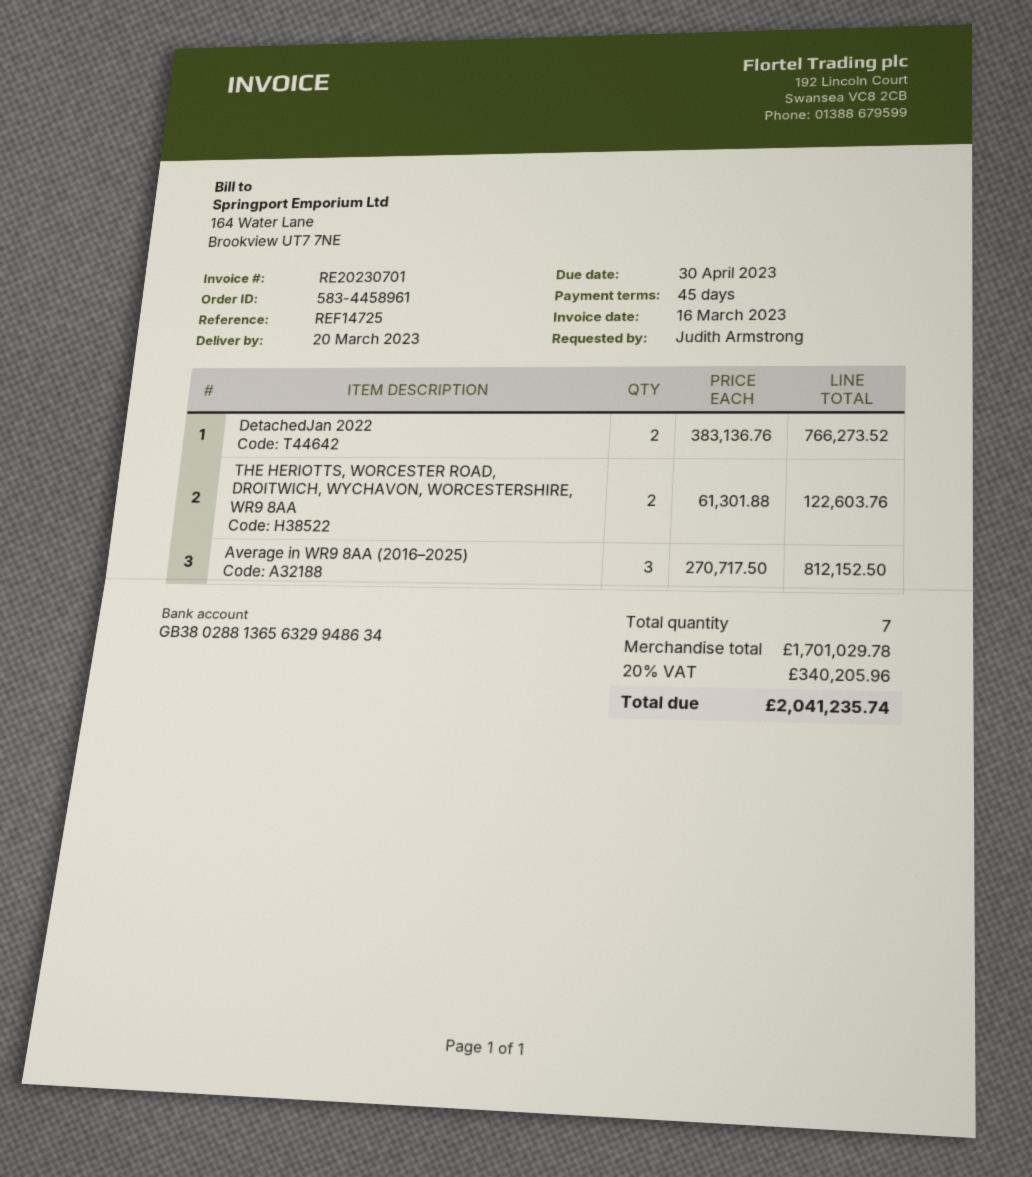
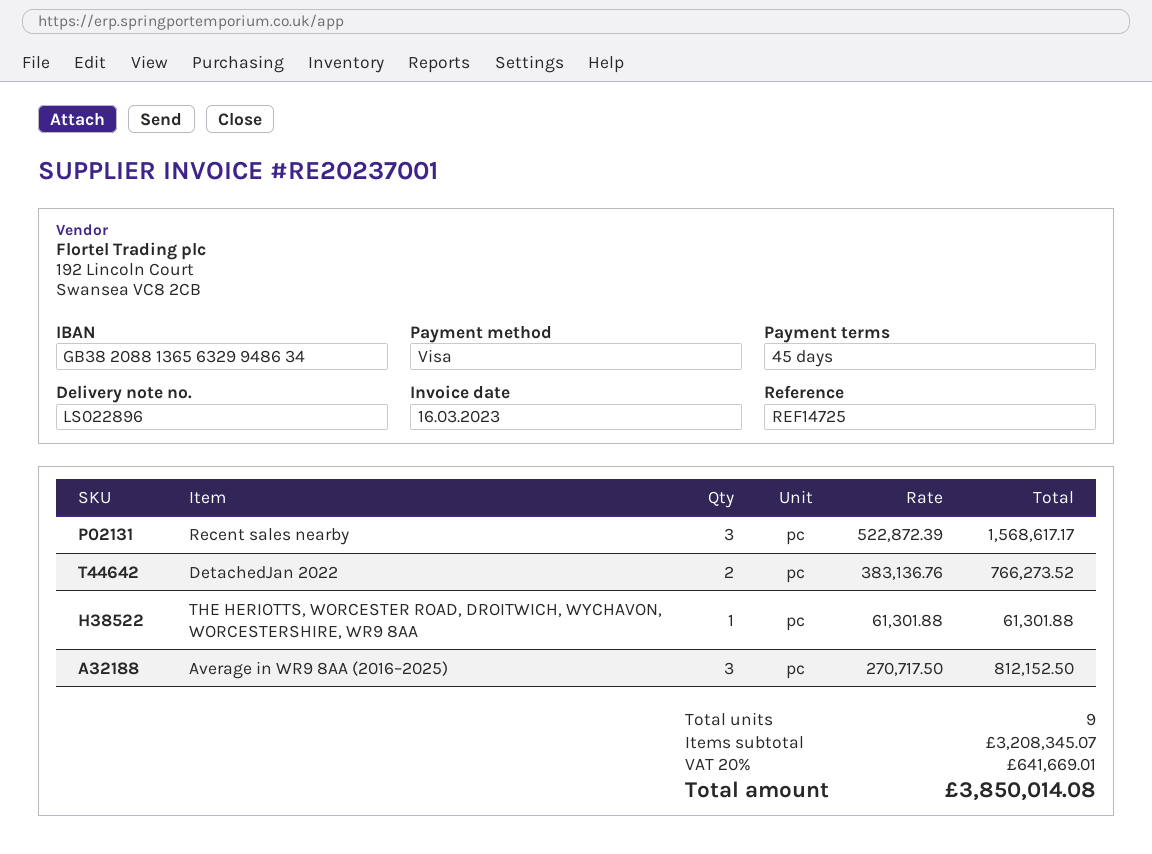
invoice number: RE20230701 -> RE20237001
bank account: GB38028813656329948634 -> GB38208813656329948634
THE HERIOTTS, WORCESTER ROAD, DROITWICH, WYCHAVON, WORCESTERSHIRE, WR9 8AA: 2 x 61301.88 = 122603.76 -> 1 x 61301.88 = 61301.88
Recent sales nearby: none -> 3 x 522872.39 = 1568617.17
total quantity: 7 -> 9
subtotal: 1701029.78 -> 3208345.07
tax: 20% = 340205.96 -> 20% = 641669.01
total: 2041235.74 -> 3850014.08

